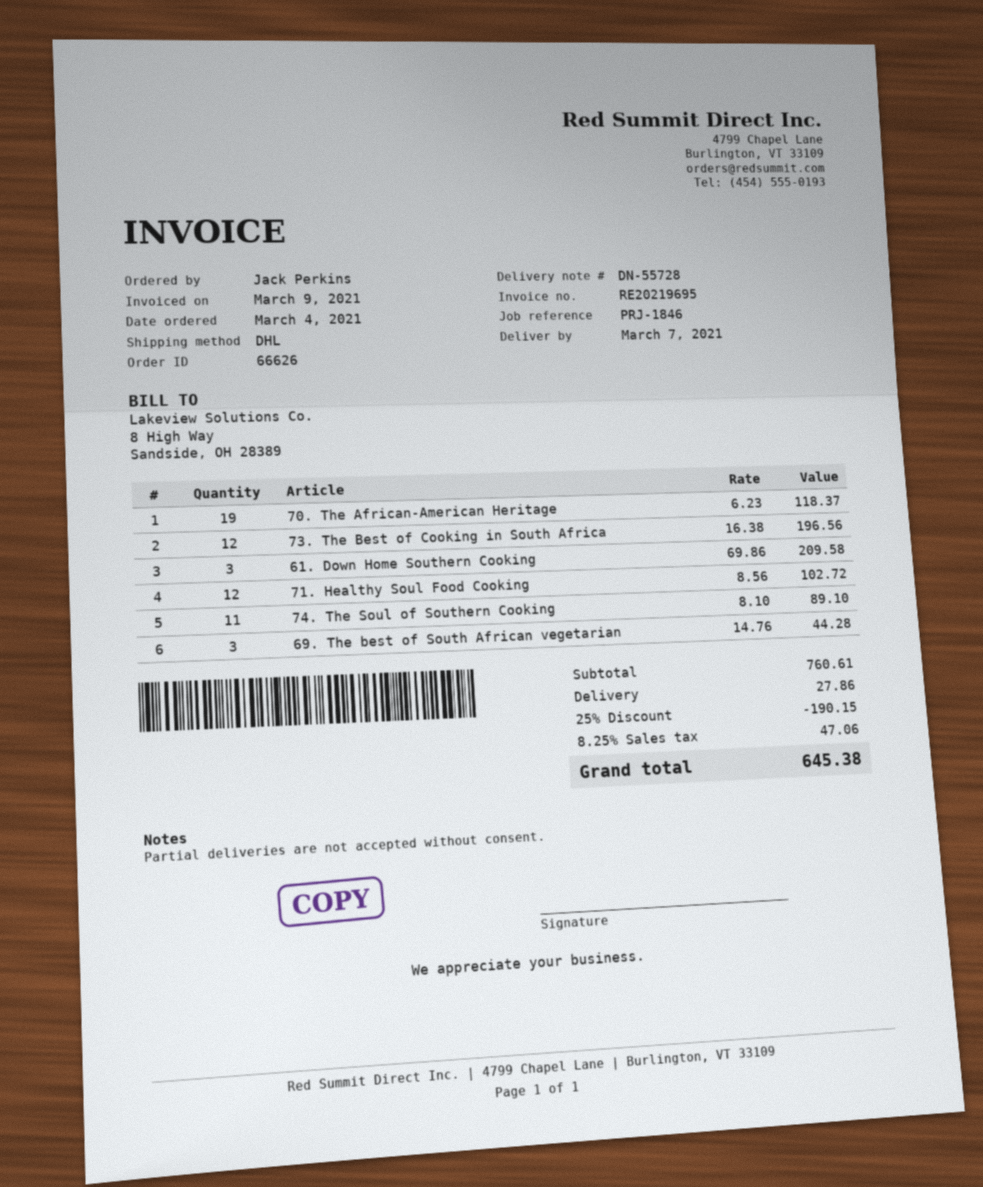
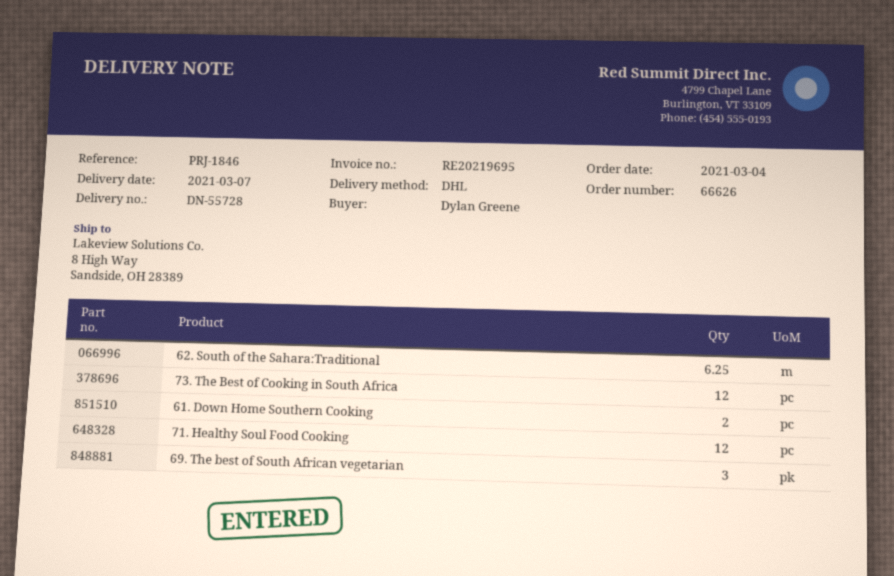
ordered by: Jack Perkins -> Dylan Greene
70. The African-American Heritage: 19 -> none
61. Down Home Southern Cooking: 3 -> 2
74. The Soul of Southern Cooking: 11 -> none
62. South of the Sahara:Traditional: none -> 6.25

